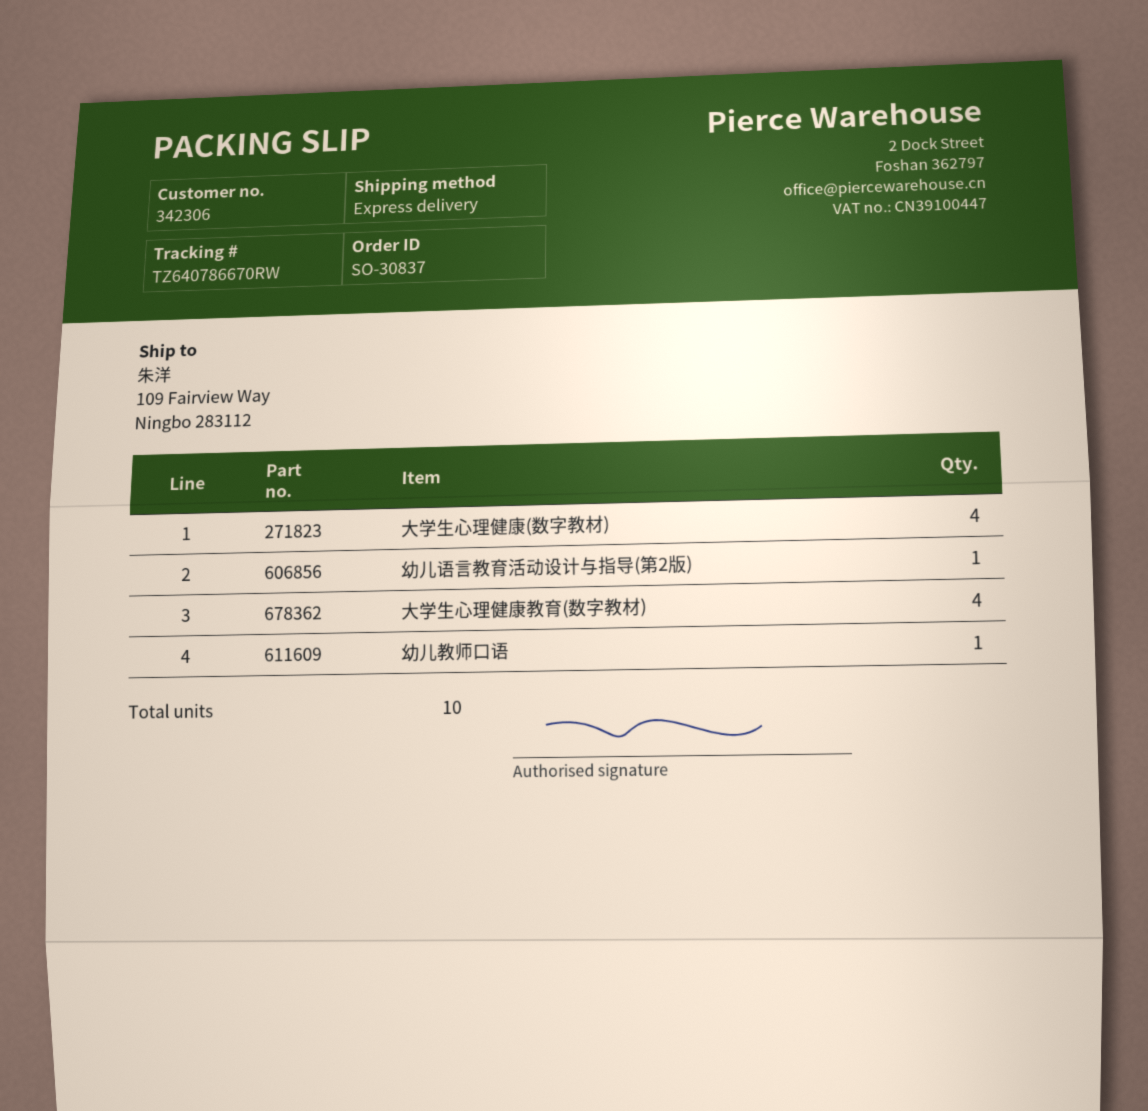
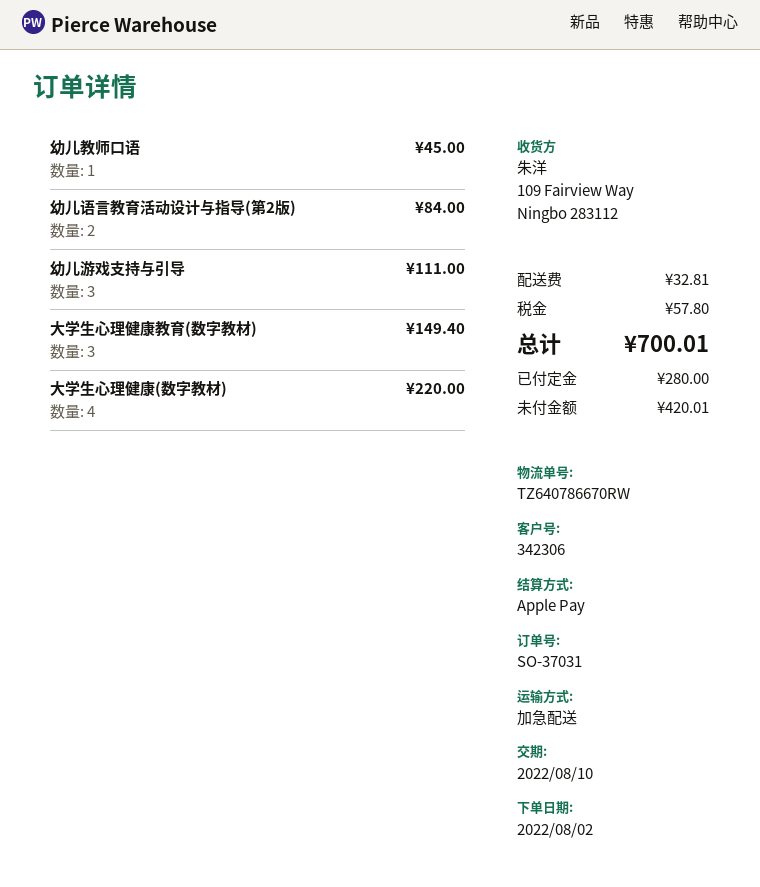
order number: SO-30837 -> SO-37031
幼儿语言教育活动设计与指导(第2版): 1 -> 2
大学生心理健康教育(数字教材): 4 -> 3
幼儿游戏支持与引导: none -> 3

